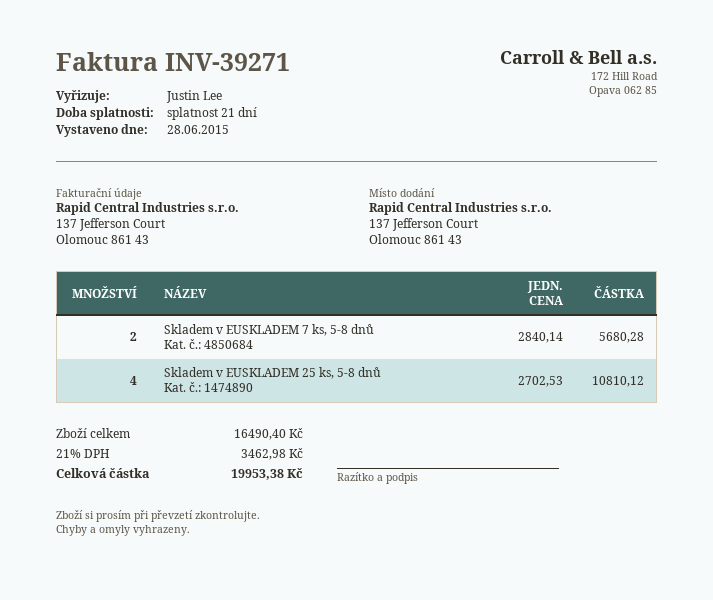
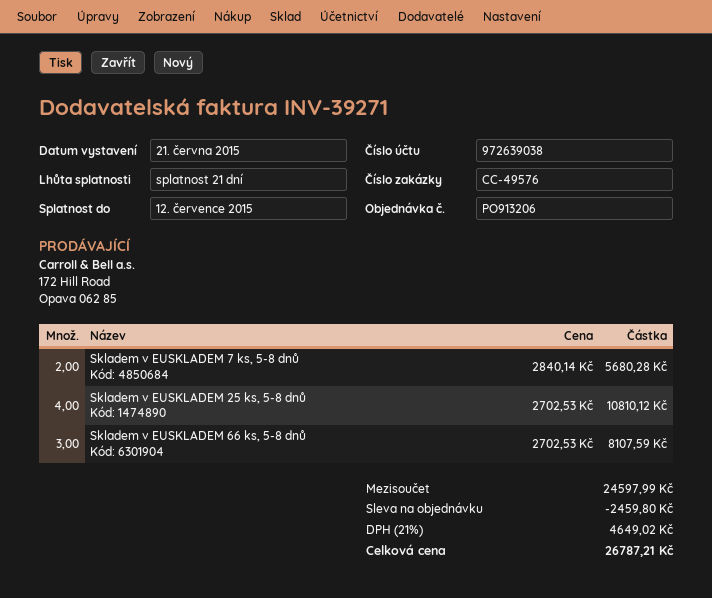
invoice date: 2015-06-28 -> 2015-06-21
Skladem v EUSKLADEM 66 ks, 5-8 dnů: none -> 3 x 2702.53 = 8107.59
subtotal: 16490.40 -> 24597.99
discount: none -> 2459.80
tax: 21% = 3462.98 -> 21% = 4649.02
total: 19953.38 -> 26787.21

